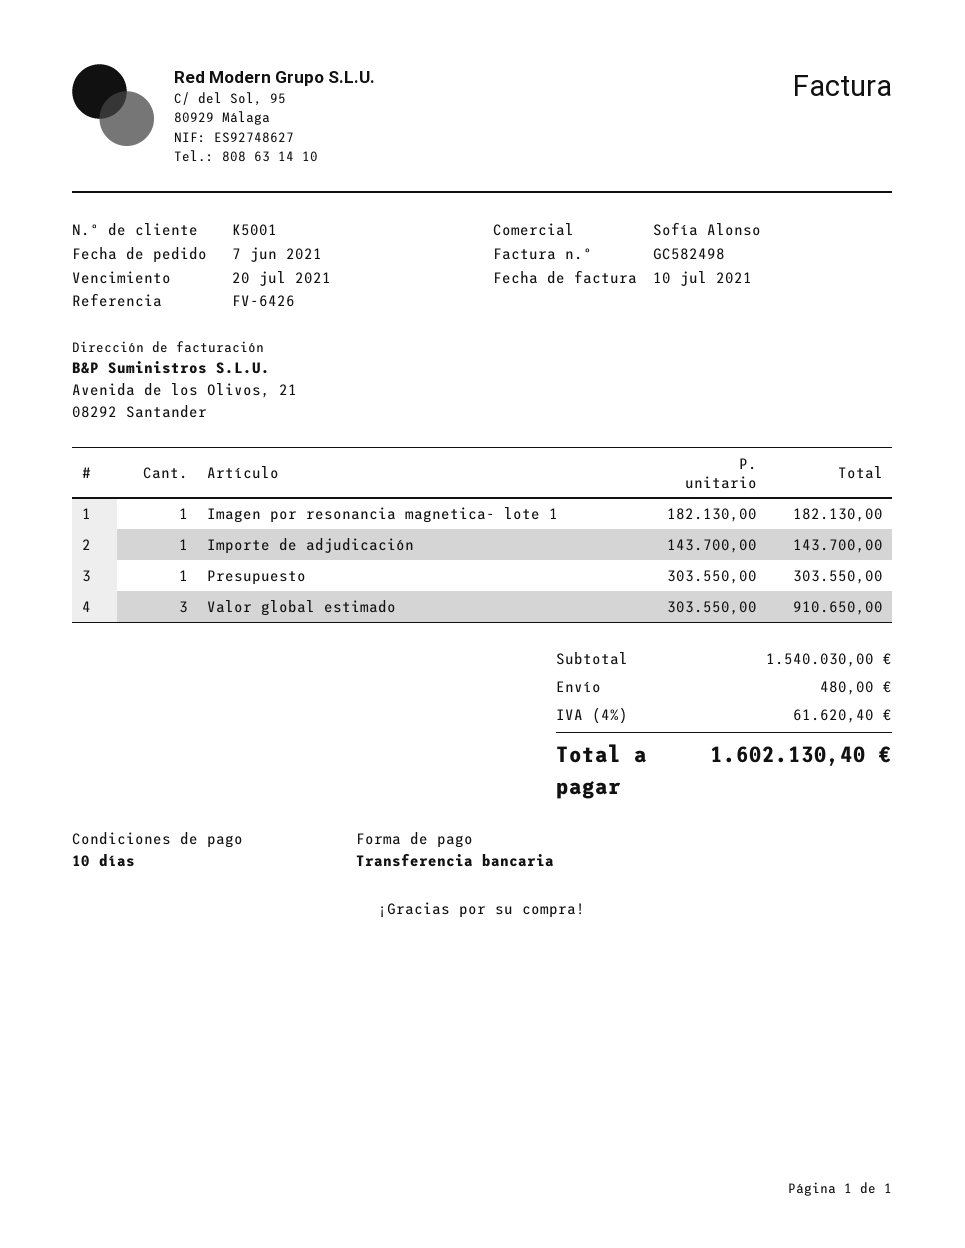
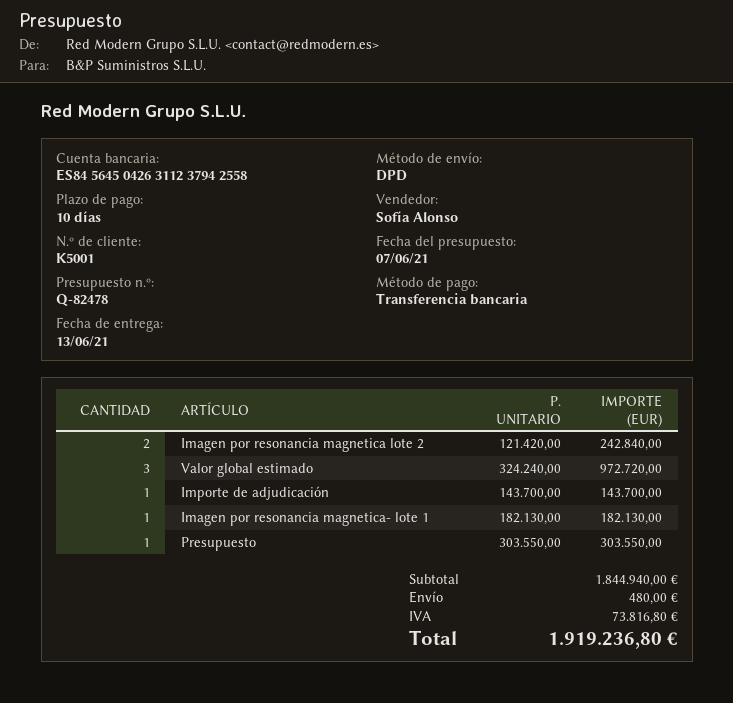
Valor global estimado: 3 x 303550.00 = 910650.00 -> 3 x 324240.00 = 972720.00
Imagen por resonancia magnetica lote 2: none -> 2 x 121420.00 = 242840.00
subtotal: 1540030.00 -> 1844940.00
tax: 61620.40 -> 73816.80
total: 1602130.40 -> 1919236.80

